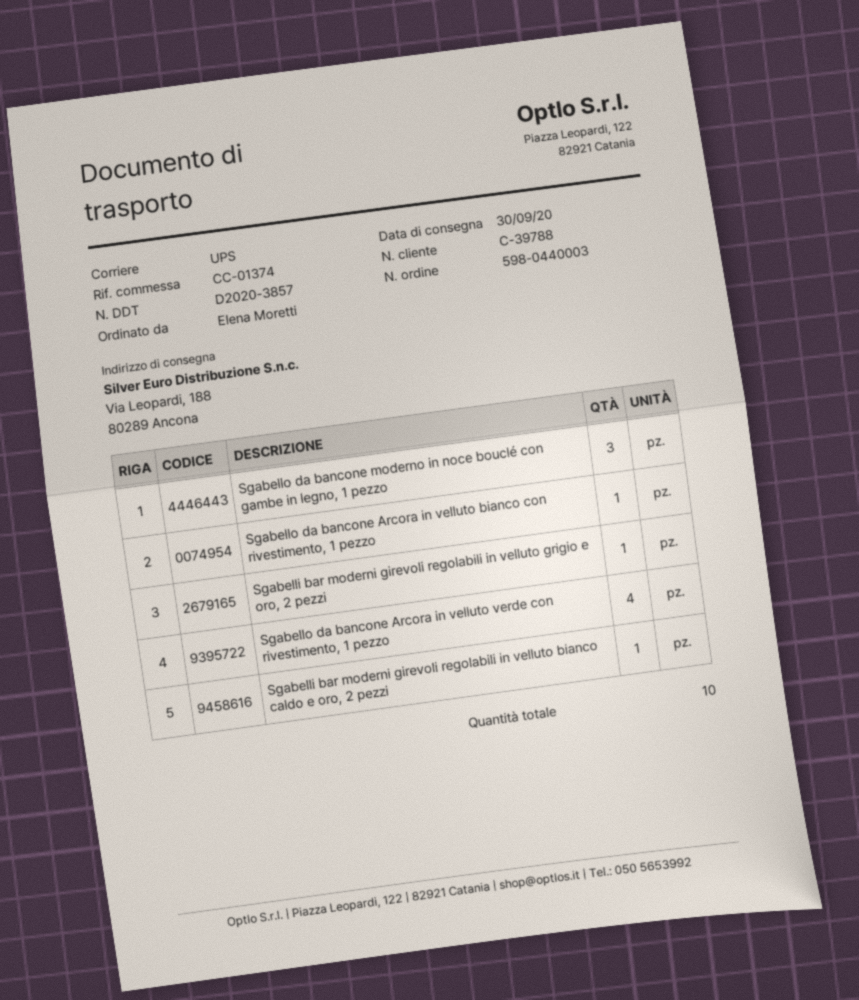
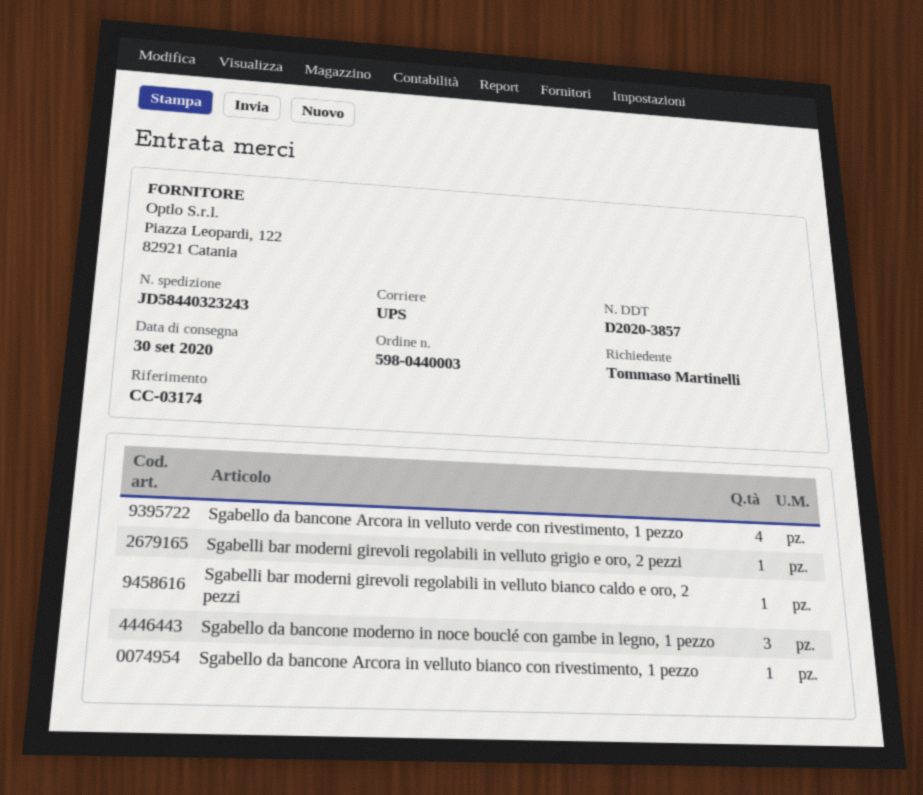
reference: CC-01374 -> CC-03174
ordered by: Elena Moretti -> Tommaso Martinelli

